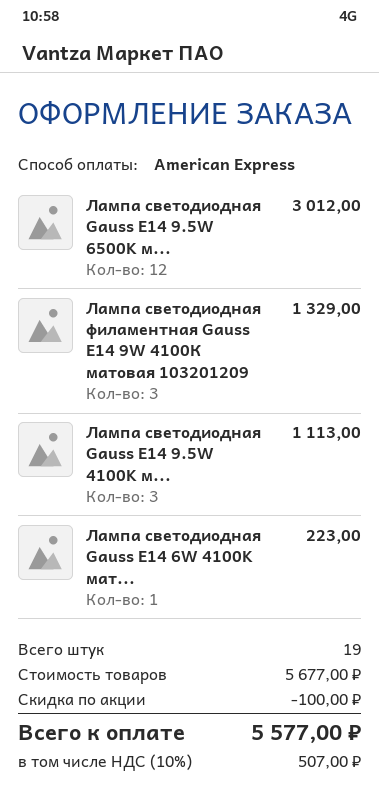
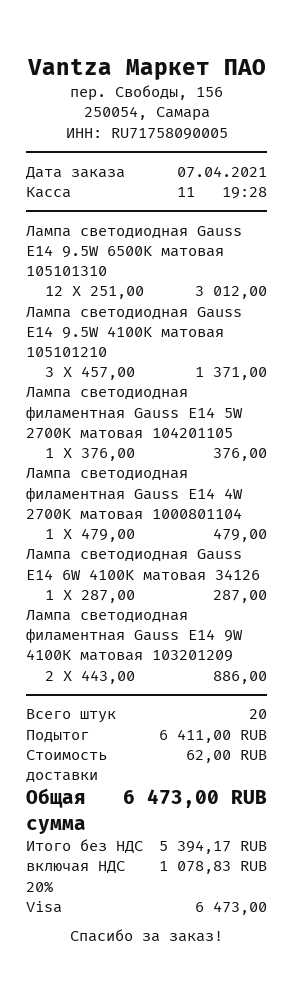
payment method: American Express -> Visa
Лампа светодиодная филаментная Gauss E14 9W 4100К матовая 103201209: 3 for 1329.00 -> 2 for 886.00
Лампа светодиодная Gauss E14 9.5W 4100K м...: 3 for 1113.00 -> 3 for 1371.00
Лампа светодиодная Gauss E14 6W 4100K мат...: 1 for 223.00 -> 1 for 287.00
Лампа светодиодная филаментная Gauss E14 5W 2700К матовая 104201105: none -> 1 for 376.00
Лампа светодиодная филаментная Gauss E14 4W 2700K матовая 1000801104: none -> 1 for 479.00
total quantity: 19 -> 20
subtotal: 5677.00 -> 6411.00
discount: 100.00 -> none
shipping: none -> 62.00
tax: 10% = 507.00 -> 20% = 1078.83
total: 5577.00 -> 6473.00

